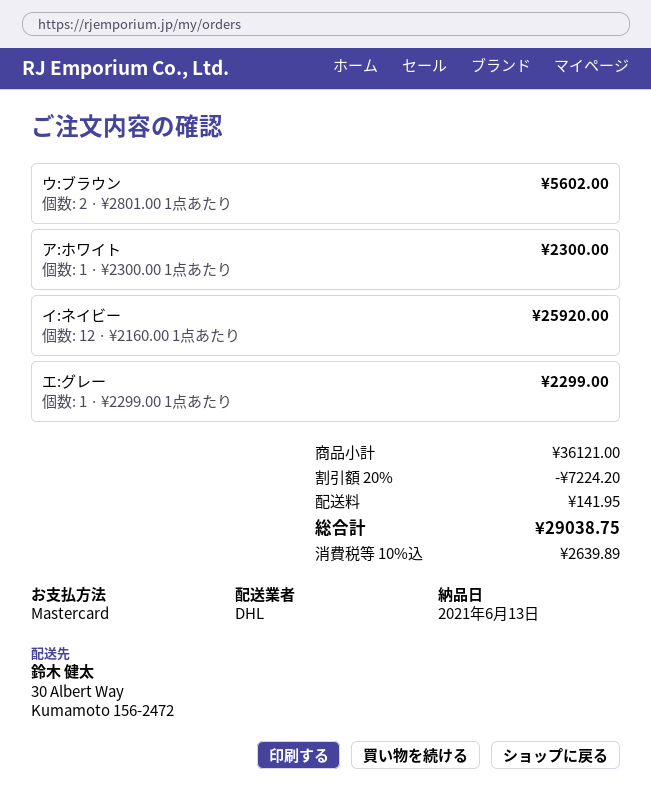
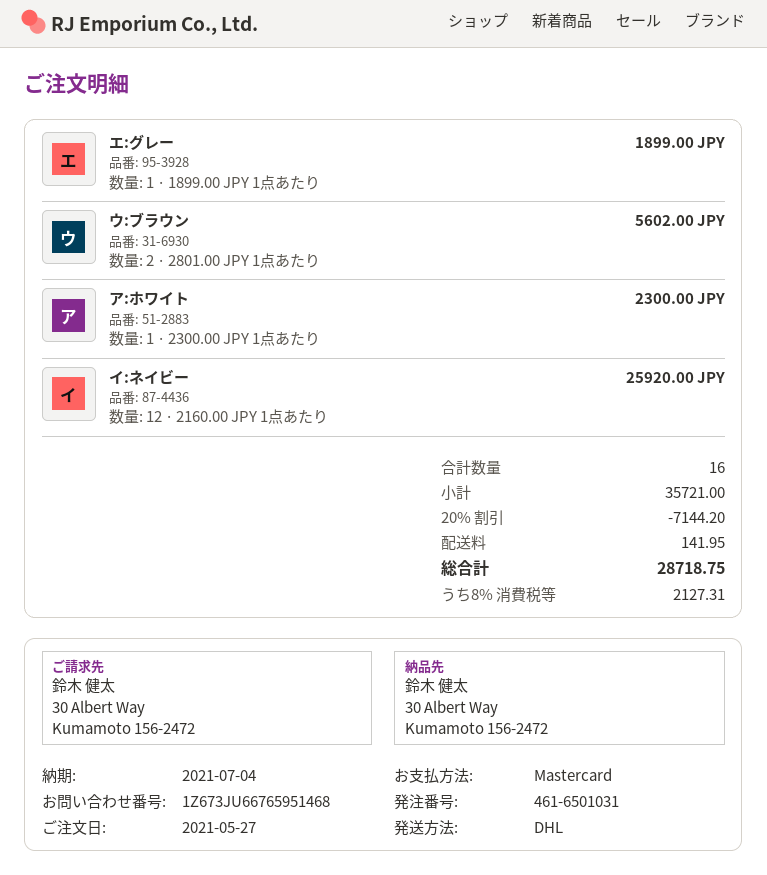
delivery date: 2021-06-13 -> 2021-07-04
エ:グレー: 1 x 2299.00 = 2299.00 -> 1 x 1899.00 = 1899.00
subtotal: 36121.00 -> 35721.00
discount: 20% = 7224.20 -> 20% = 7144.20
tax: 10% = 2639.89 -> 8% = 2127.31
total: 29038.75 -> 28718.75

